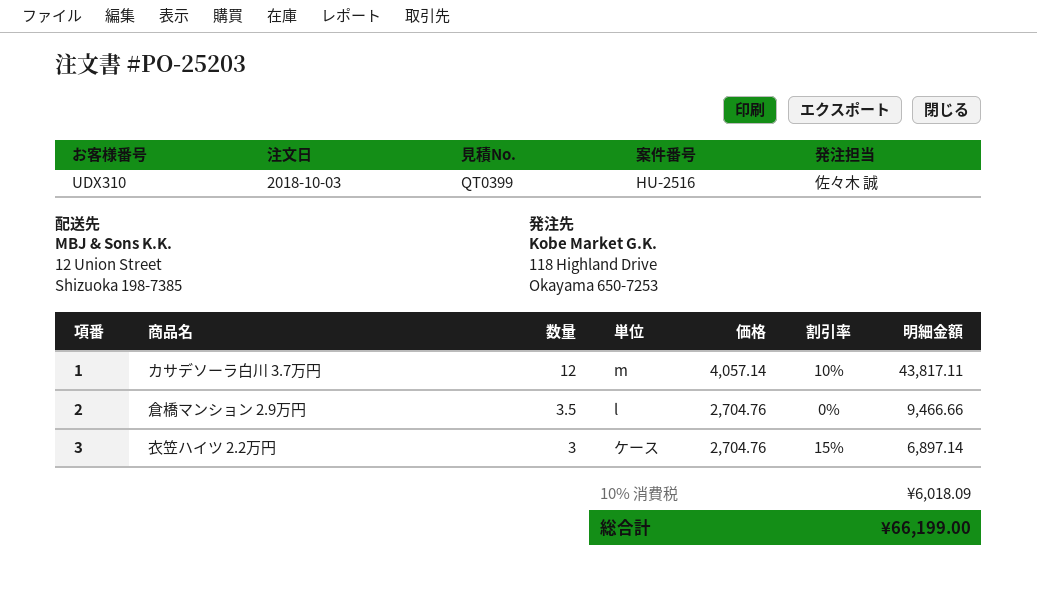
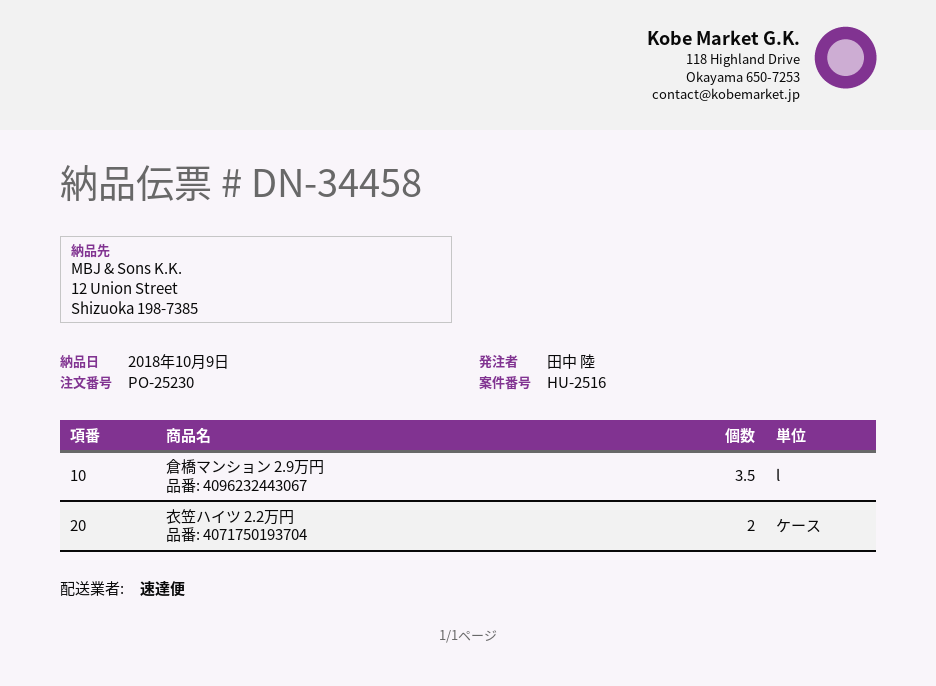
order number: PO-25203 -> PO-25230
ordered by: 佐々木 誠 -> 田中 陸
カサデソーラ白川 3.7万円: 12 -> none
衣笠ハイツ 2.2万円: 3 -> 2

